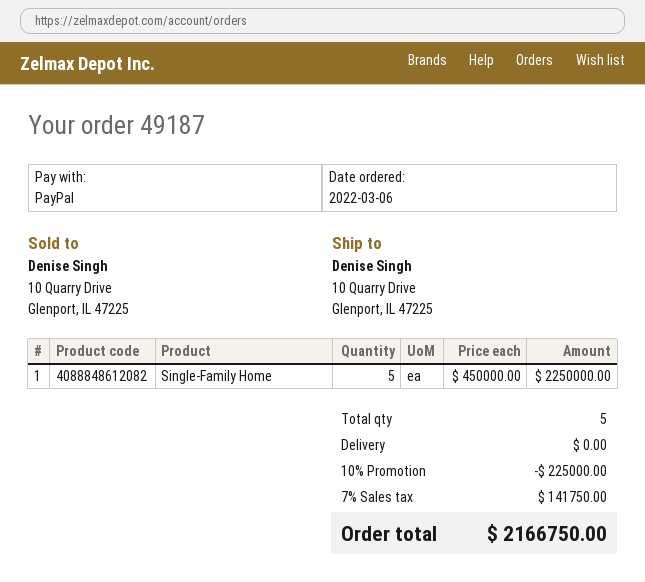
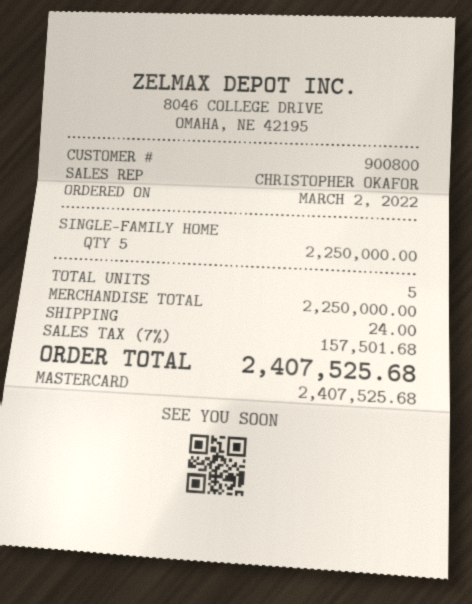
order date: 2022-03-06 -> 2022-03-02
payment method: PayPal -> Mastercard
discount: 10% = 225000.00 -> none
shipping: 0.00 -> 24.00
tax: 7% = 141750.00 -> 7% = 157501.68
total: 2166750.00 -> 2407525.68

